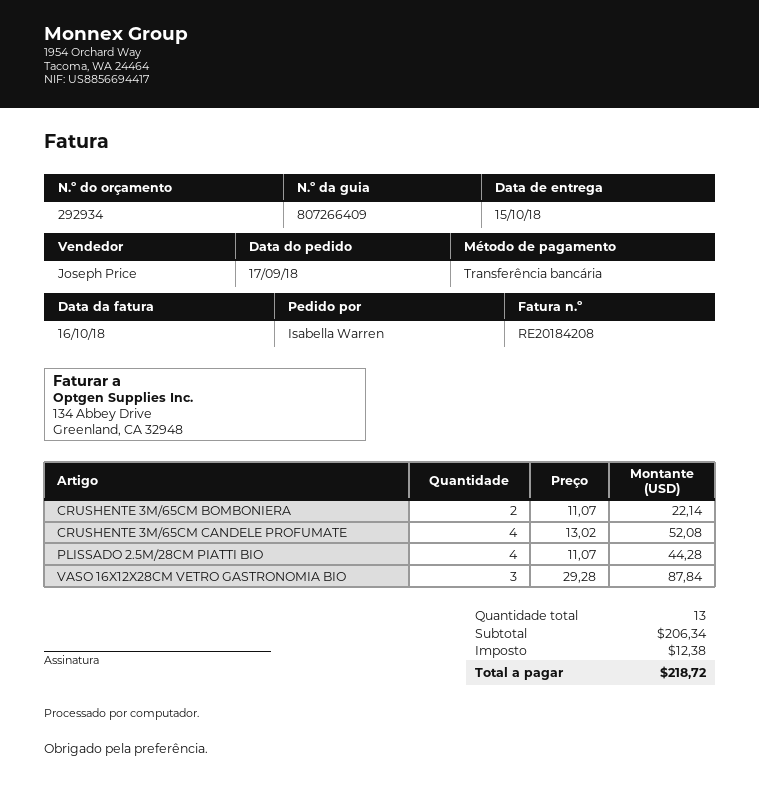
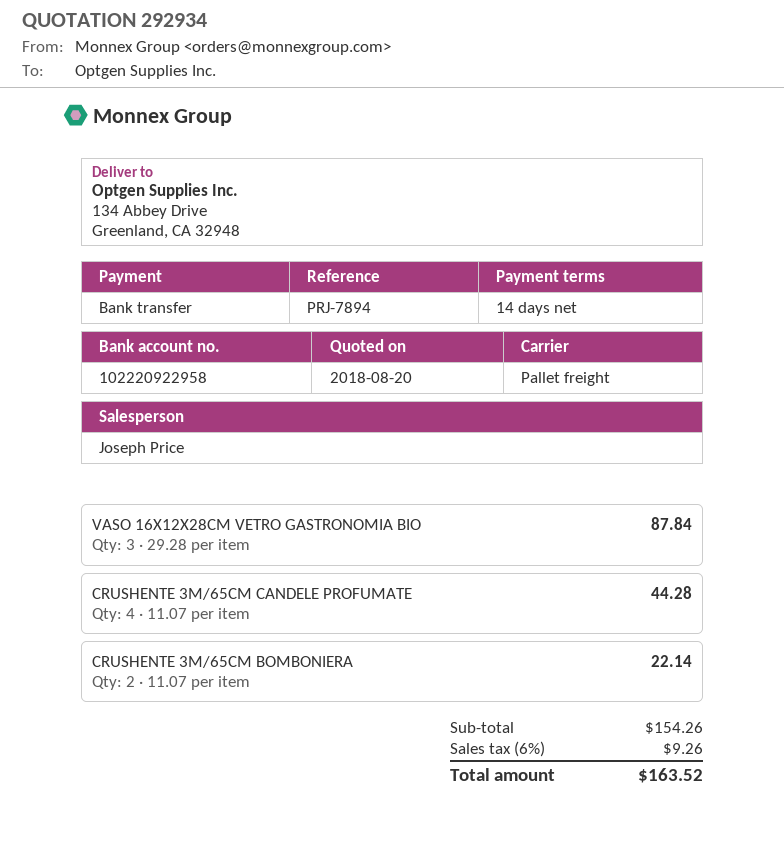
CRUSHENTE 3M/65CM CANDELE PROFUMATE: 4 x 13.02 = 52.08 -> 4 x 11.07 = 44.28
PLISSADO 2.5M/28CM PIATTI BIO: 4 x 11.07 = 44.28 -> none
subtotal: 206.34 -> 154.26
tax: 12.38 -> 9.26
total: 218.72 -> 163.52

